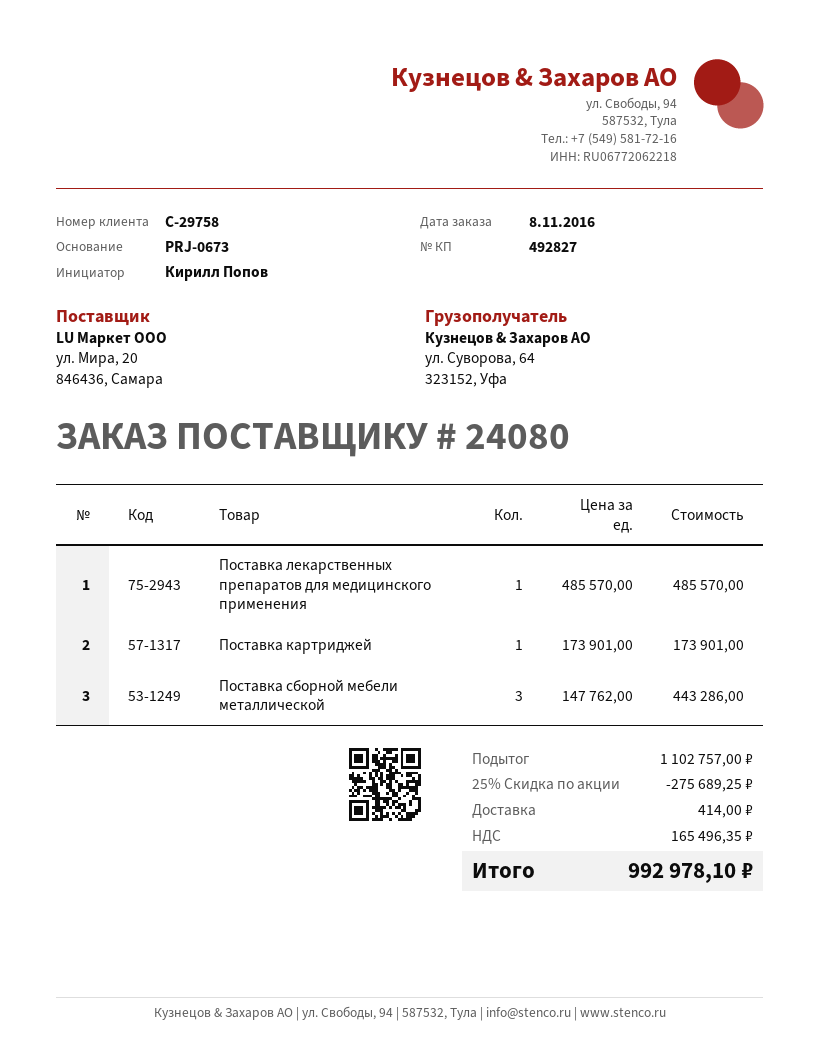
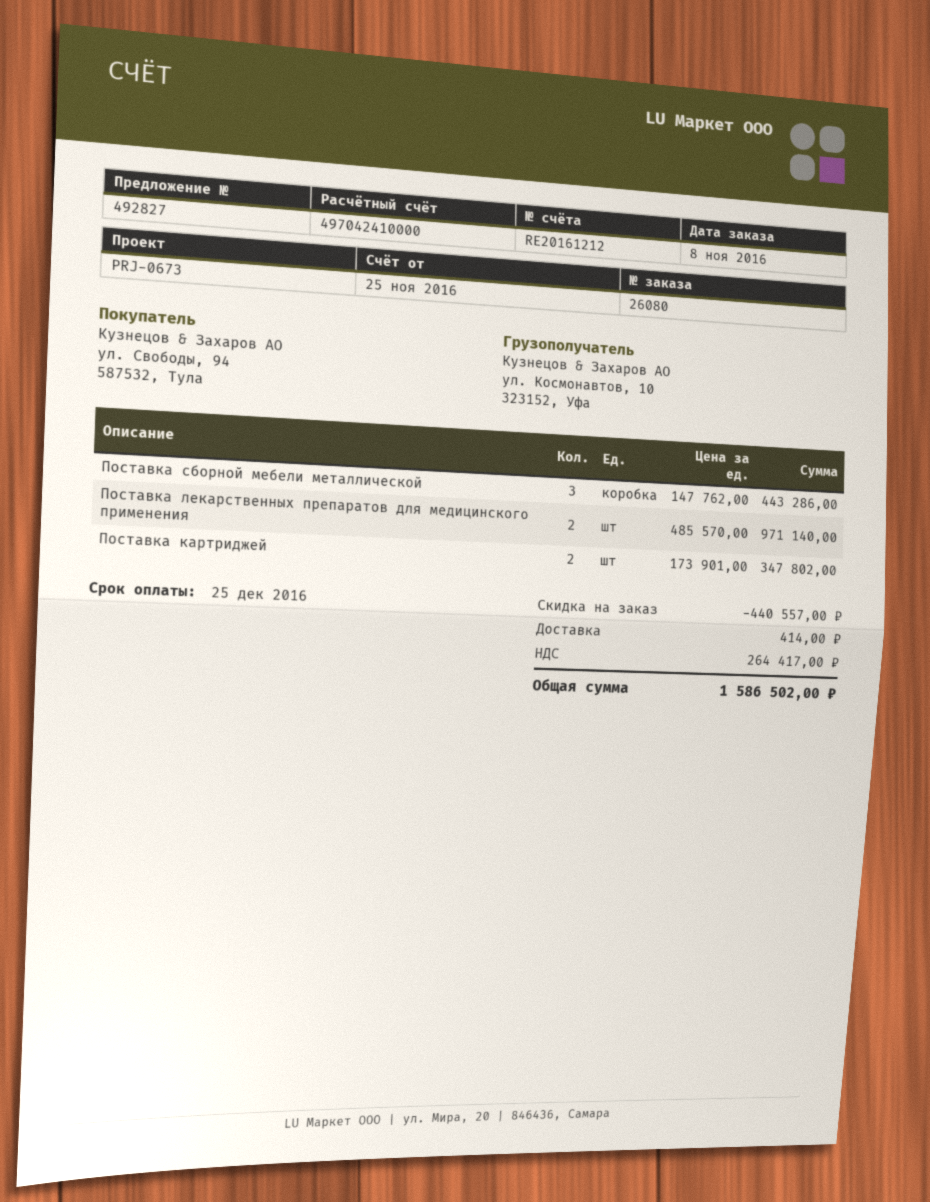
order number: 24080 -> 26080
ship to: ул. Суворова, 64, 323152, Уфа -> ул. Космонавтов, 10, 323152, Уфа
Поставка лекарственных препаратов для медицинского применения: 1 x 485570.00 = 485570.00 -> 2 x 485570.00 = 971140.00
Поставка картриджей: 1 x 173901.00 = 173901.00 -> 2 x 173901.00 = 347802.00
discount: 275689.25 -> 440557.00
tax: 165496.35 -> 264417.00
total: 992978.10 -> 1586502.00

